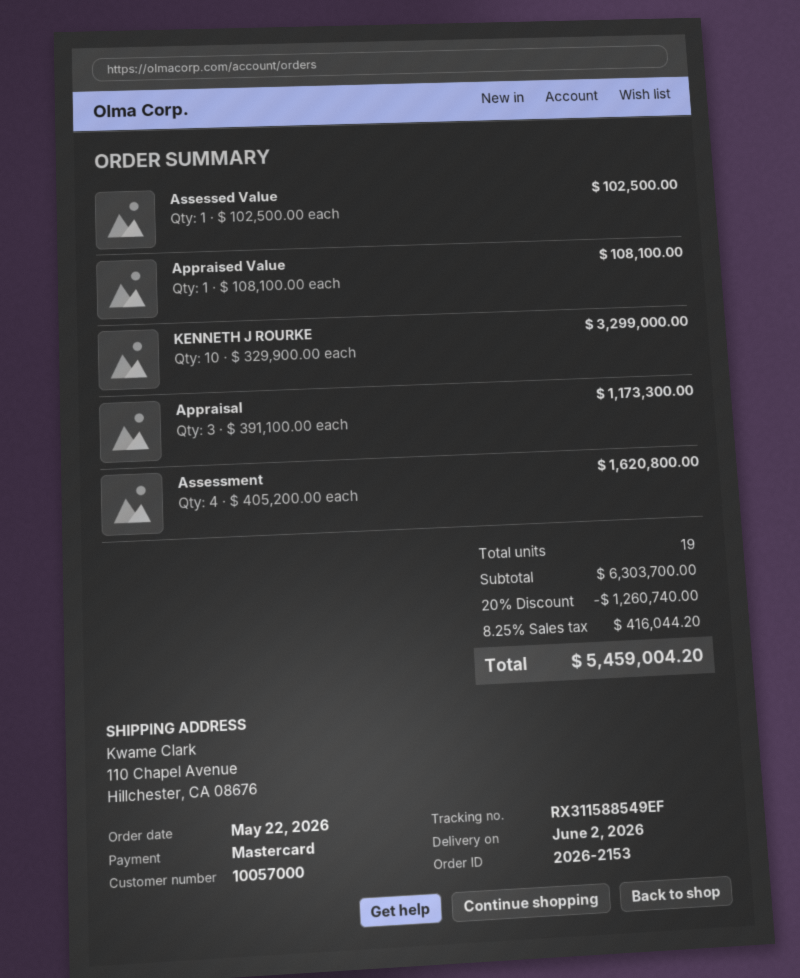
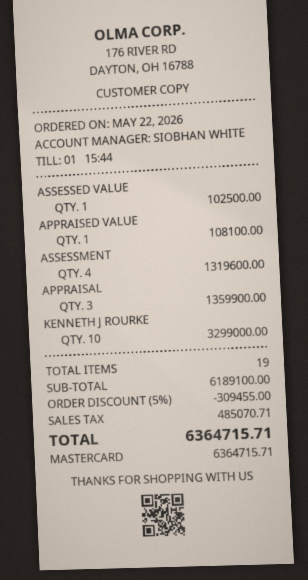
Appraisal: 3 for 1173300.00 -> 3 for 1359900.00
Assessment: 4 for 1620800.00 -> 4 for 1319600.00
subtotal: 6303700.00 -> 6189100.00
discount: 20% = 1260740.00 -> 5% = 309455.00
tax: 416044.20 -> 485070.71
total: 5459004.20 -> 6364715.71

